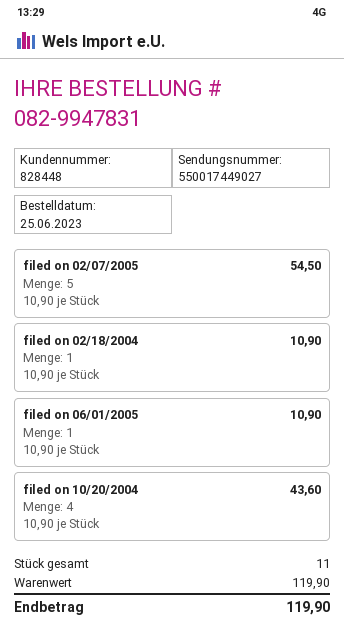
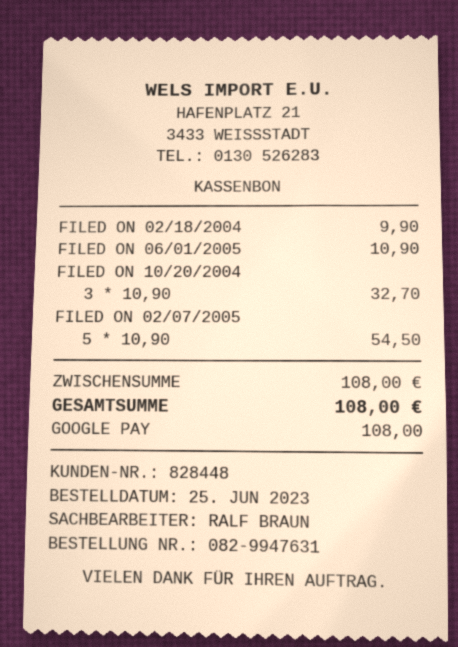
order number: 082-9947831 -> 082-9947631
filed on 02/18/2004: 1 x 10.90 = 10.90 -> 1 x 9.90 = 9.90
filed on 10/20/2004: 4 x 10.90 = 43.60 -> 3 x 10.90 = 32.70
subtotal: 119.90 -> 108.00
total: 119.90 -> 108.00

